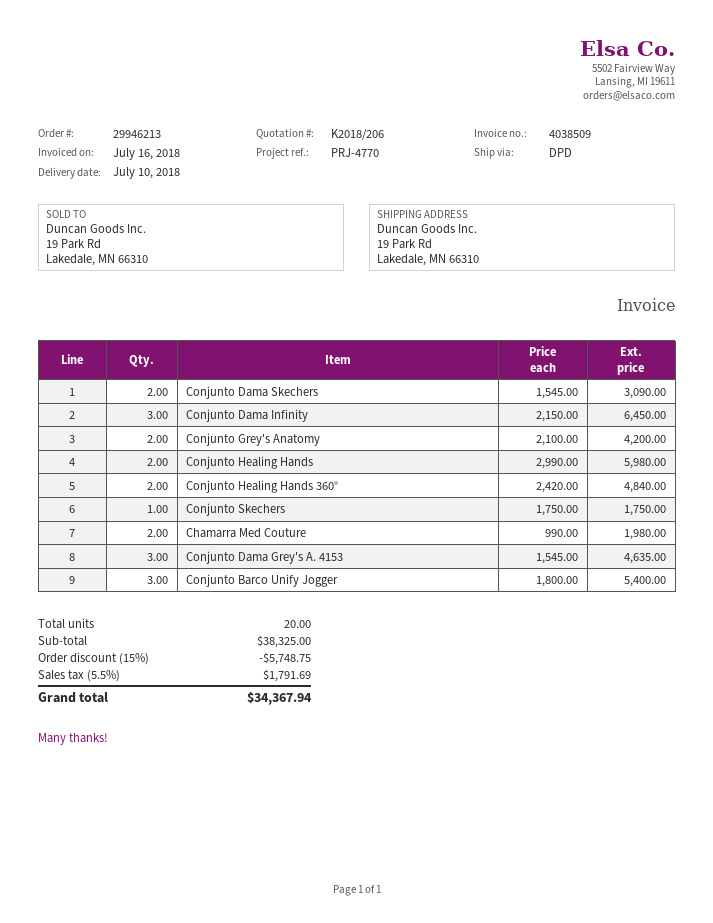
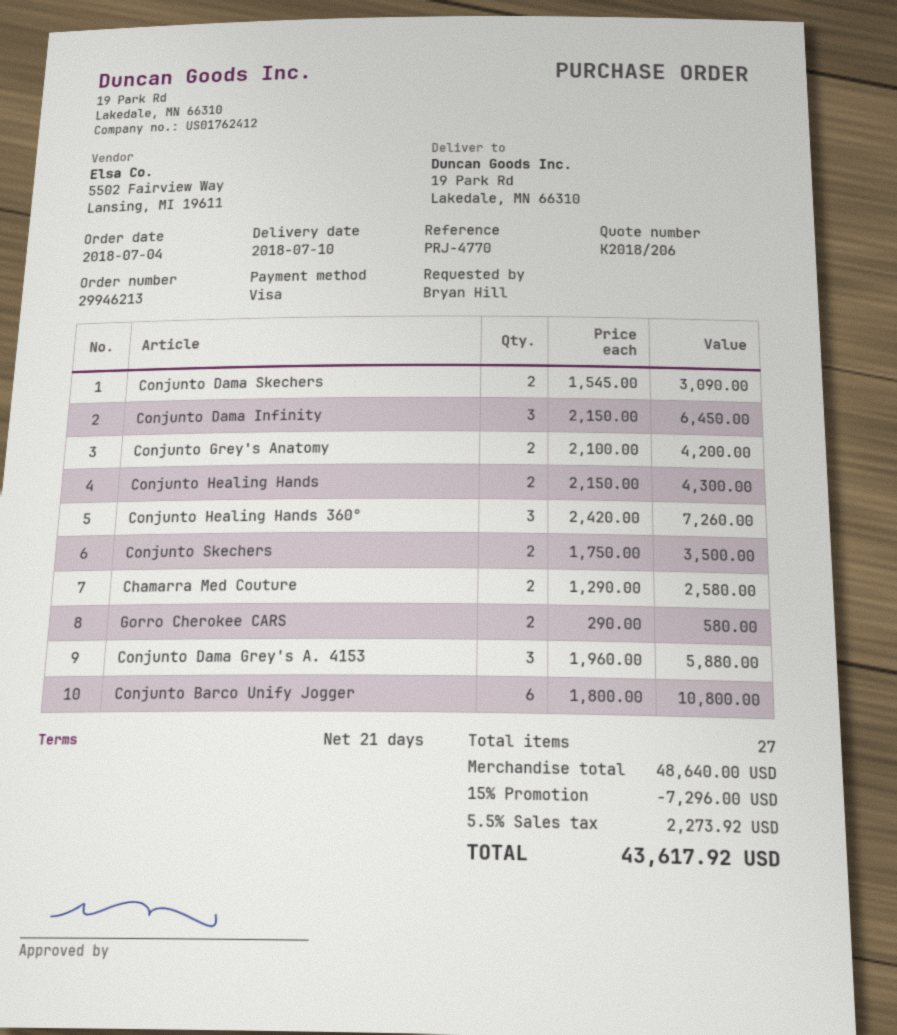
Conjunto Healing Hands: 2 x 2990.00 = 5980.00 -> 2 x 2150.00 = 4300.00
Conjunto Healing Hands 360°: 2 x 2420.00 = 4840.00 -> 3 x 2420.00 = 7260.00
Conjunto Skechers: 1 x 1750.00 = 1750.00 -> 2 x 1750.00 = 3500.00
Chamarra Med Couture: 2 x 990.00 = 1980.00 -> 2 x 1290.00 = 2580.00
Conjunto Dama Grey's A. 4153: 3 x 1545.00 = 4635.00 -> 3 x 1960.00 = 5880.00
Conjunto Barco Unify Jogger: 3 x 1800.00 = 5400.00 -> 6 x 1800.00 = 10800.00
Gorro Cherokee CARS: none -> 2 x 290.00 = 580.00
total quantity: 20 -> 27
subtotal: 38325.00 -> 48640.00
discount: 15% = 5748.75 -> 15% = 7296.00
tax: 5.5% = 1791.69 -> 5.5% = 2273.92
total: 34367.94 -> 43617.92

